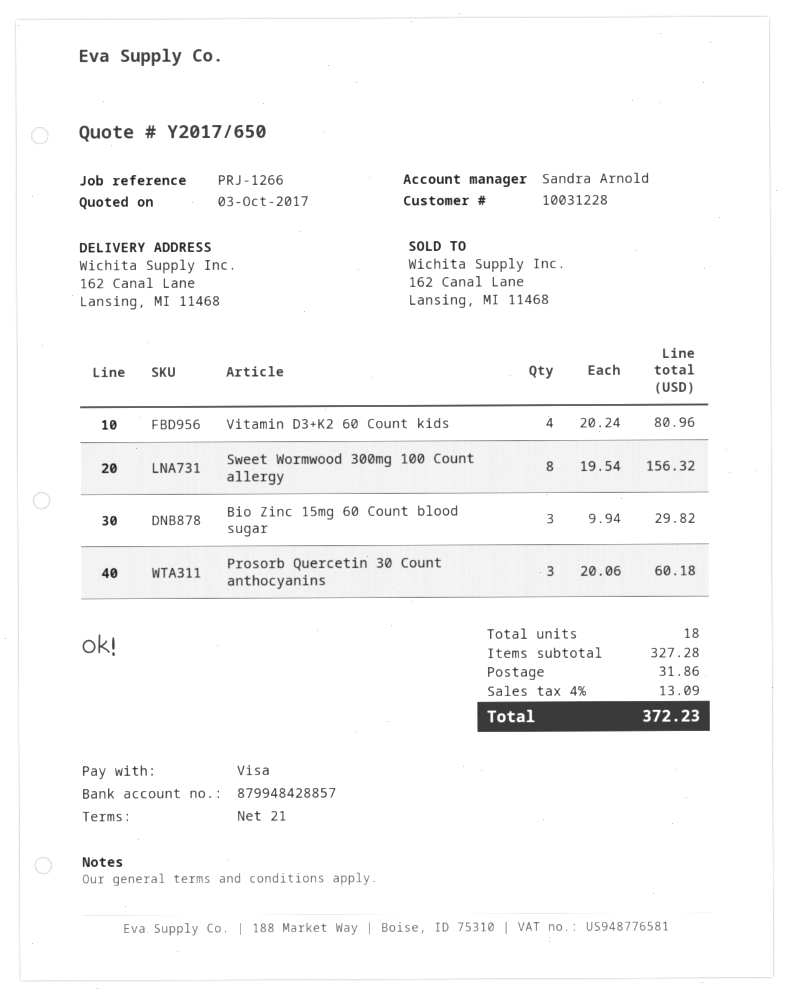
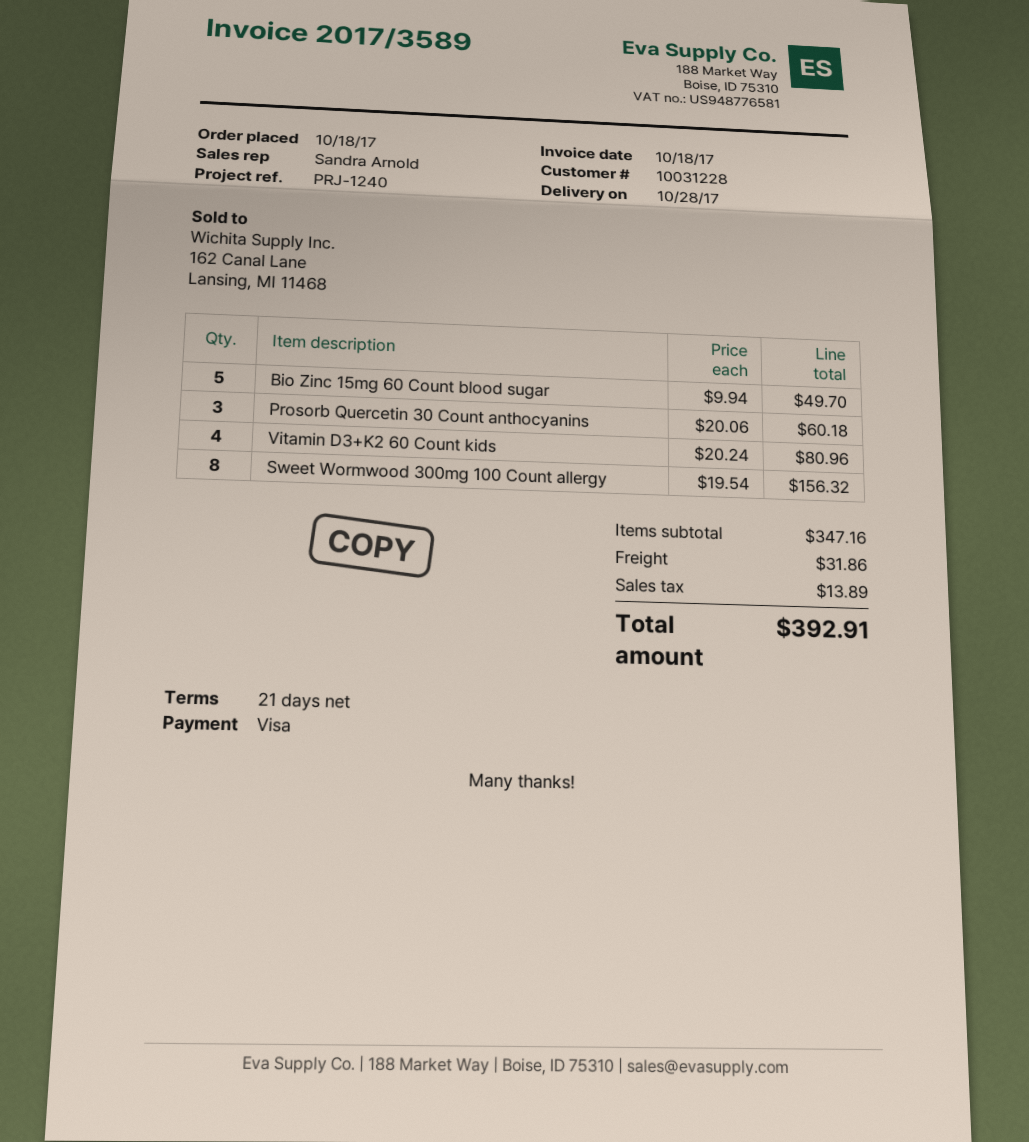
reference: PRJ-1266 -> PRJ-1240
Bio Zinc 15mg 60 Count blood sugar: 3 x 9.94 = 29.82 -> 5 x 9.94 = 49.70
subtotal: 327.28 -> 347.16
tax: 13.09 -> 13.89
total: 372.23 -> 392.91

